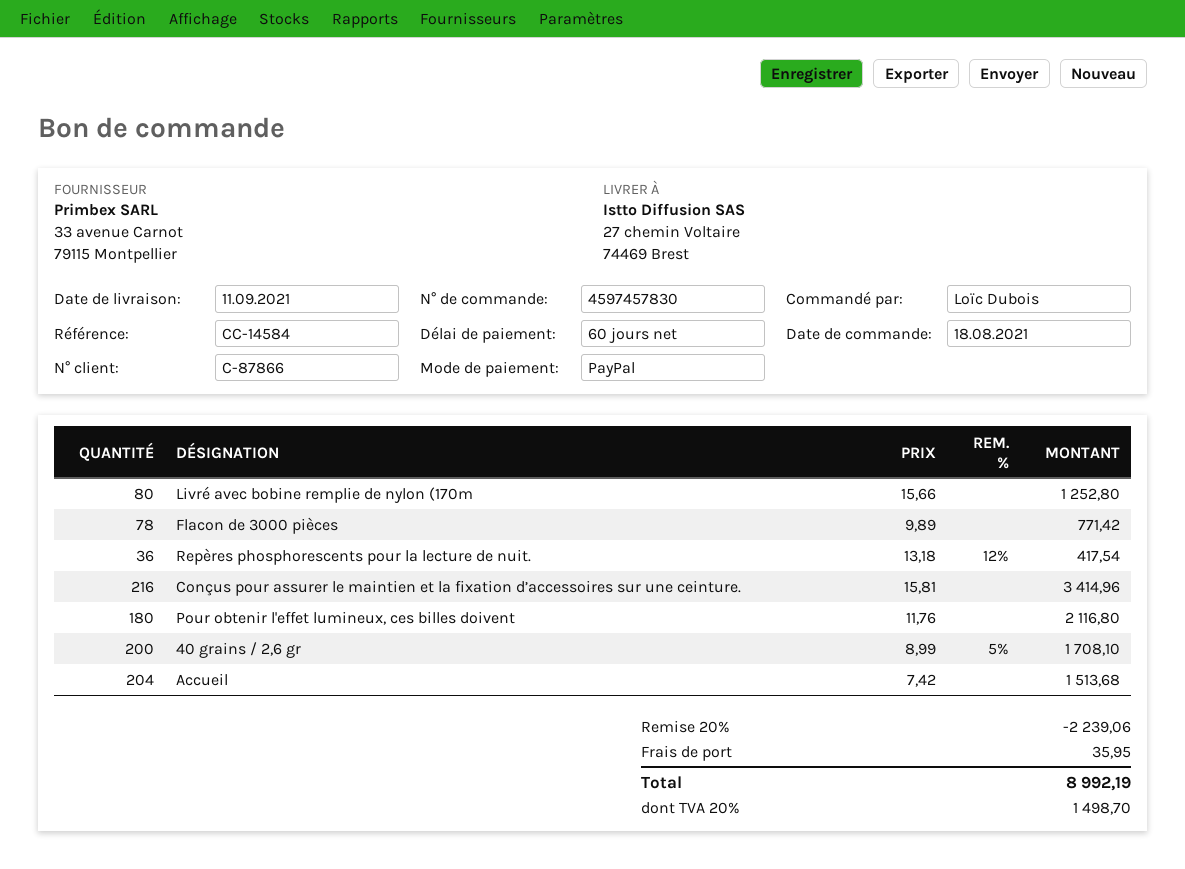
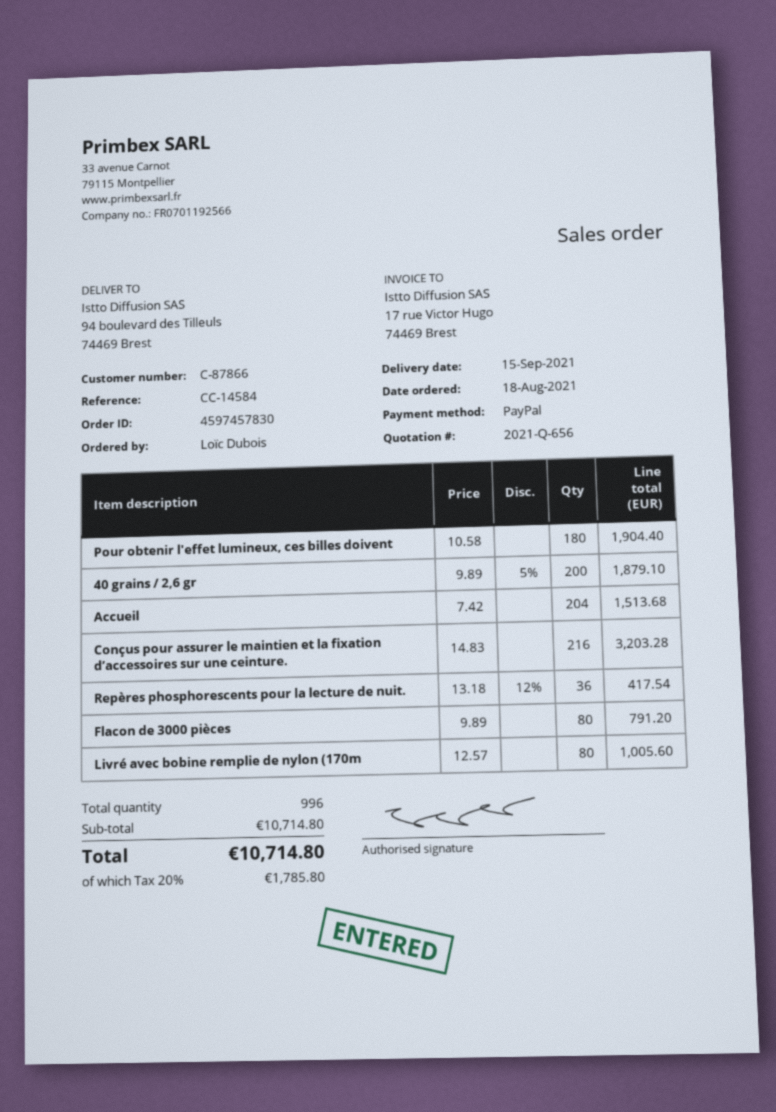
delivery date: 2021-09-11 -> 2021-09-15
ship to: 27 chemin Voltaire, 74469 Brest -> 94 boulevard des Tilleuls, 74469 Brest
Livré avec bobine remplie de nylon (170m: 80 x 15.66 = 1252.80 -> 80 x 12.57 = 1005.60
Flacon de 3000 pièces: 78 x 9.89 = 771.42 -> 80 x 9.89 = 791.20
Conçus pour assurer le maintien et la fixation d’accessoires sur une ceinture.: 216 x 15.81 = 3414.96 -> 216 x 14.83 = 3203.28
Pour obtenir l'effet lumineux, ces billes doivent: 180 x 11.76 = 2116.80 -> 180 x 10.58 = 1904.40
40 grains / 2,6 gr: 200 x 8.99 - 5% = 1708.10 -> 200 x 9.89 - 5% = 1879.10
discount: 20% = 2239.06 -> none
shipping: 35.95 -> none
tax: 20% = 1498.70 -> 20% = 1785.80
total: 8992.19 -> 10714.80

